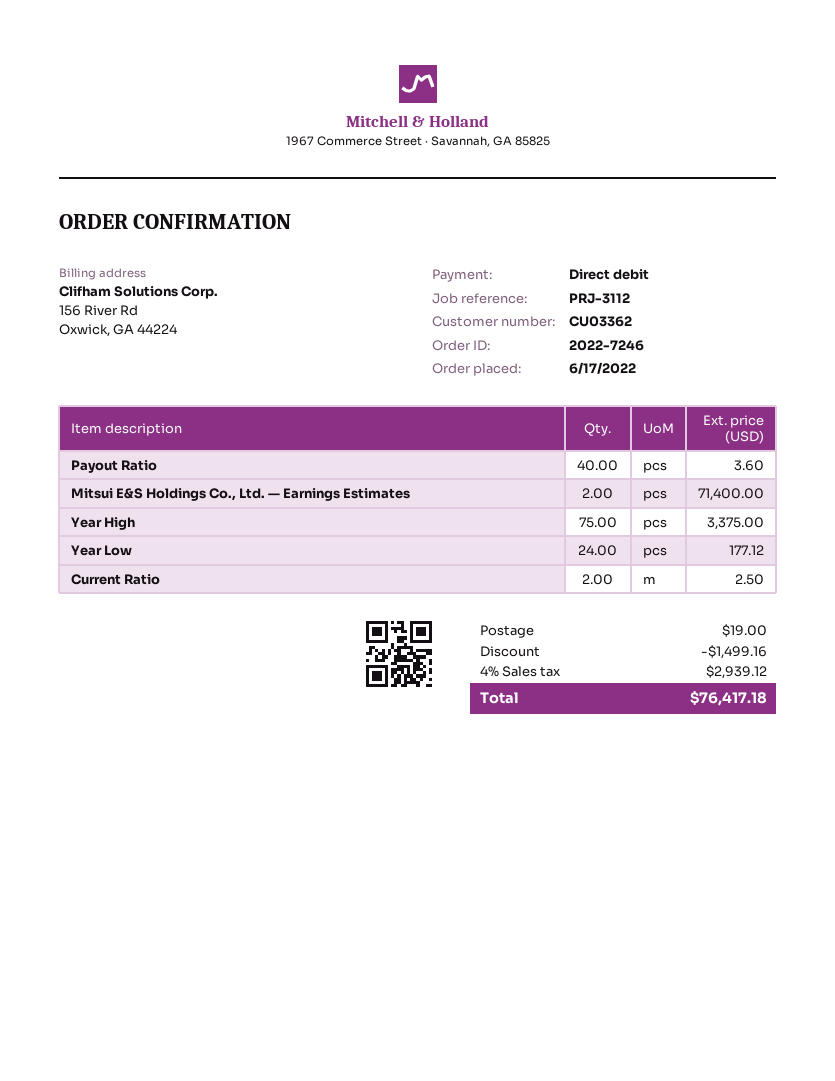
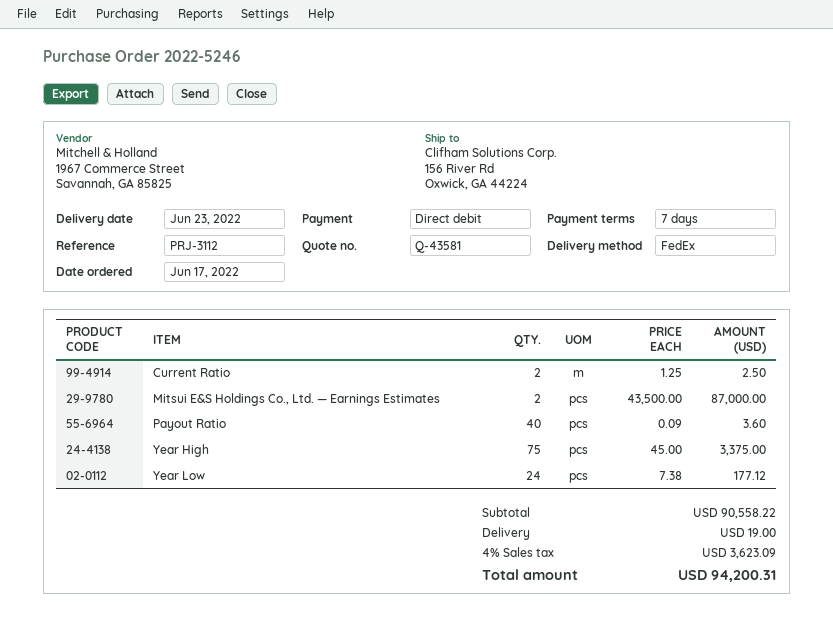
order number: 2022-7246 -> 2022-5246
Mitsui E&S Holdings Co., Ltd. — Earnings Estimates: 2 for 71400.00 -> 2 for 87000.00
discount: 1499.16 -> none
tax: 4% = 2939.12 -> 4% = 3623.09
total: 76417.18 -> 94200.31

